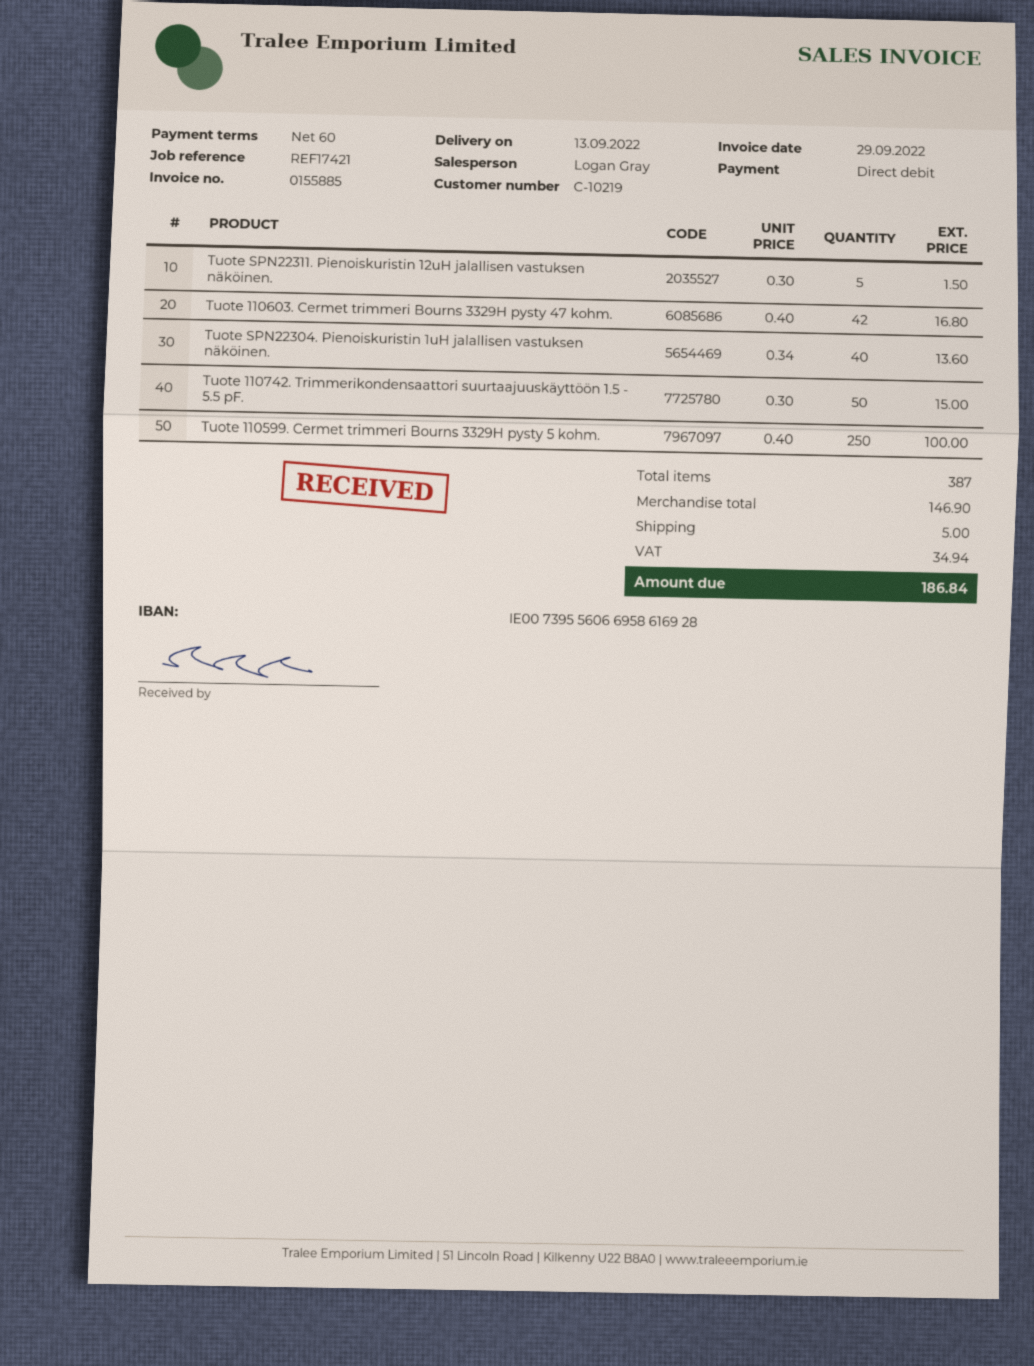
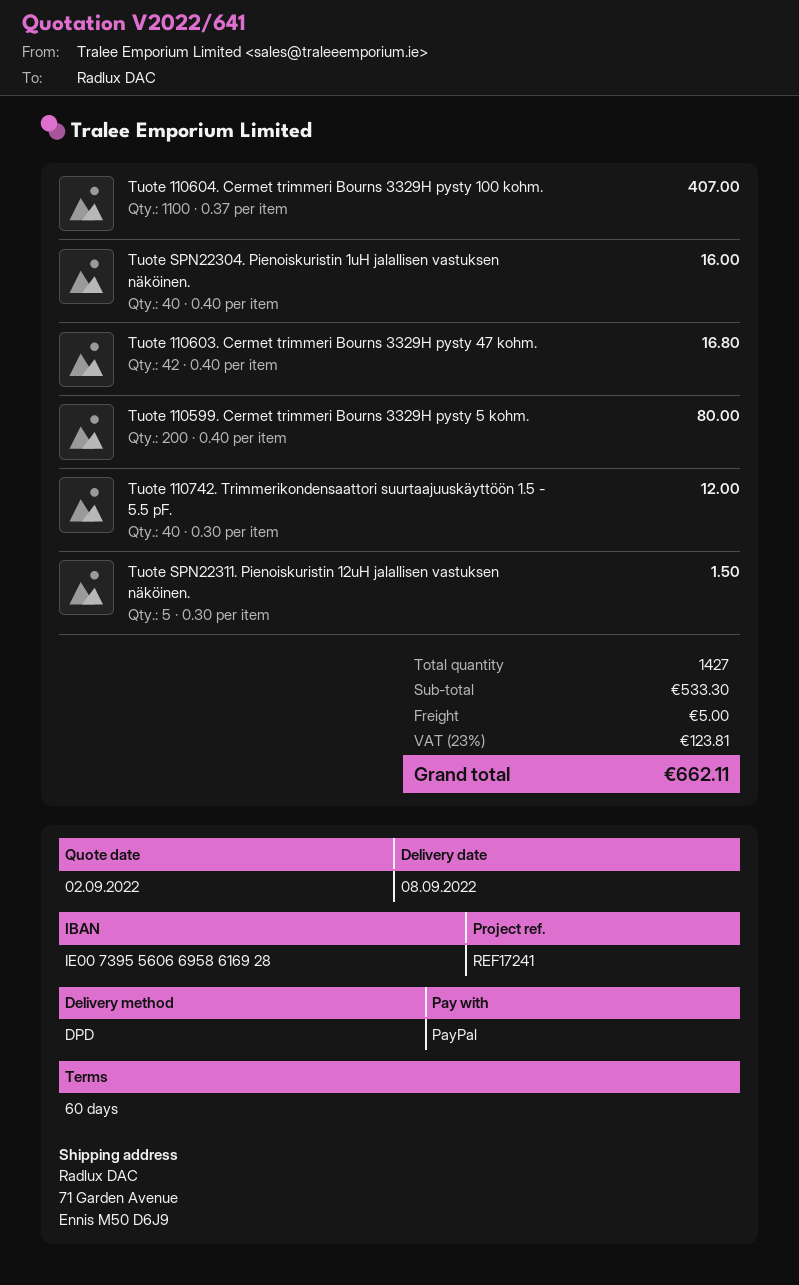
delivery date: 2022-09-13 -> 2022-09-08
reference: REF17421 -> REF17241
payment method: direct debit -> PayPal
Tuote SPN22304. Pienoiskuristin 1uH jalallisen vastuksen näköinen.: 40 x 0.34 = 13.60 -> 40 x 0.40 = 16.00
Tuote 110742. Trimmerikondensaattori suurtaajuuskäyttöön 1.5 - 5.5 pF.: 50 x 0.30 = 15.00 -> 40 x 0.30 = 12.00
Tuote 110599. Cermet trimmeri Bourns 3329H pysty 5 kohm.: 250 x 0.40 = 100.00 -> 200 x 0.40 = 80.00
Tuote 110604. Cermet trimmeri Bourns 3329H pysty 100 kohm.: none -> 1100 x 0.37 = 407.00
total quantity: 387 -> 1427
subtotal: 146.90 -> 533.30
tax: 34.94 -> 123.81
total: 186.84 -> 662.11

